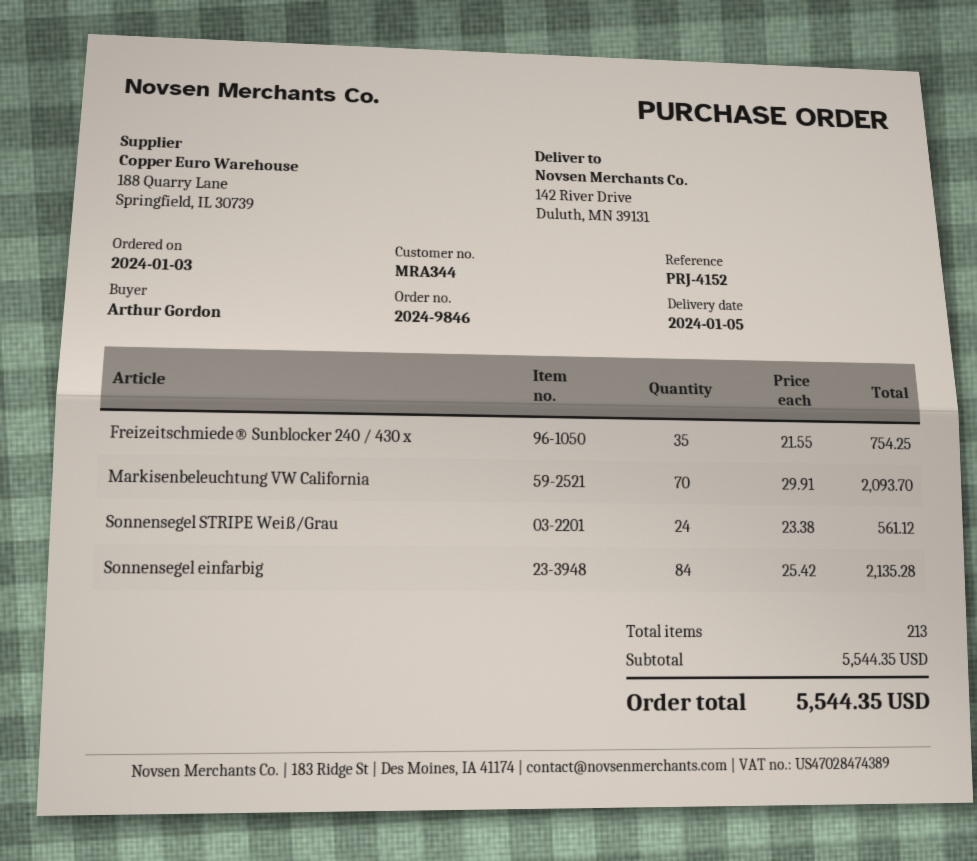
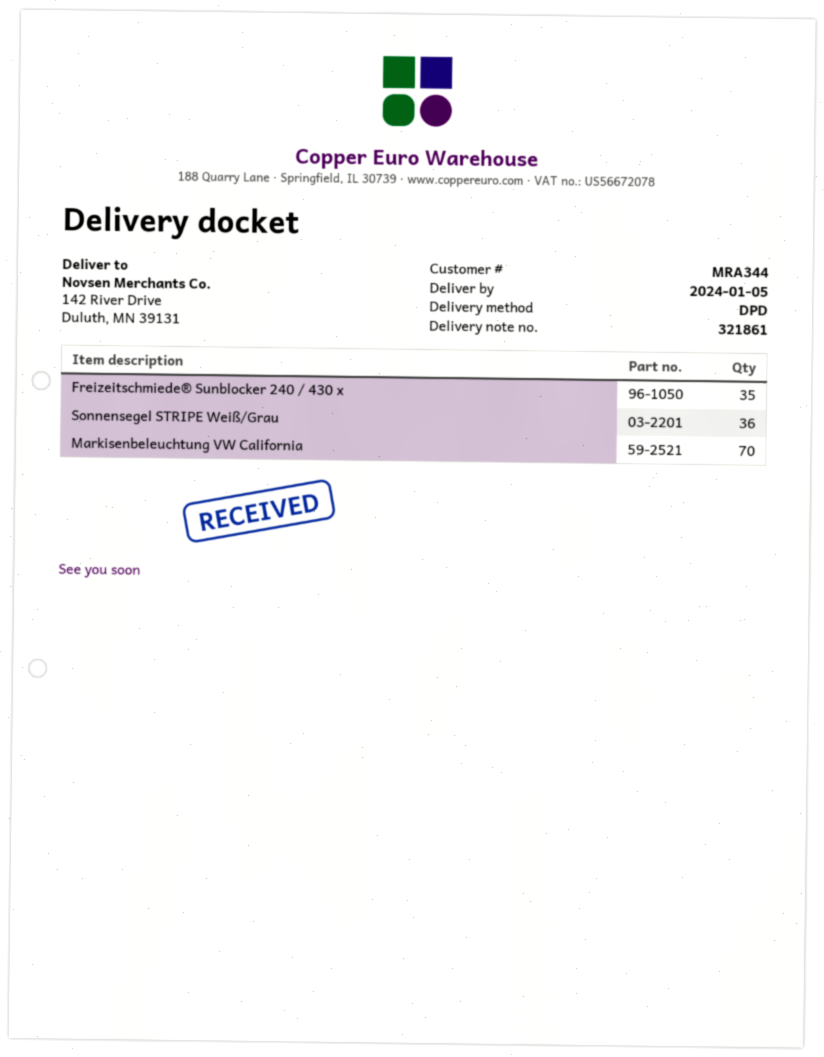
Sonnensegel STRIPE Weiß/Grau: 24 -> 36
Sonnensegel einfarbig: 84 -> none

